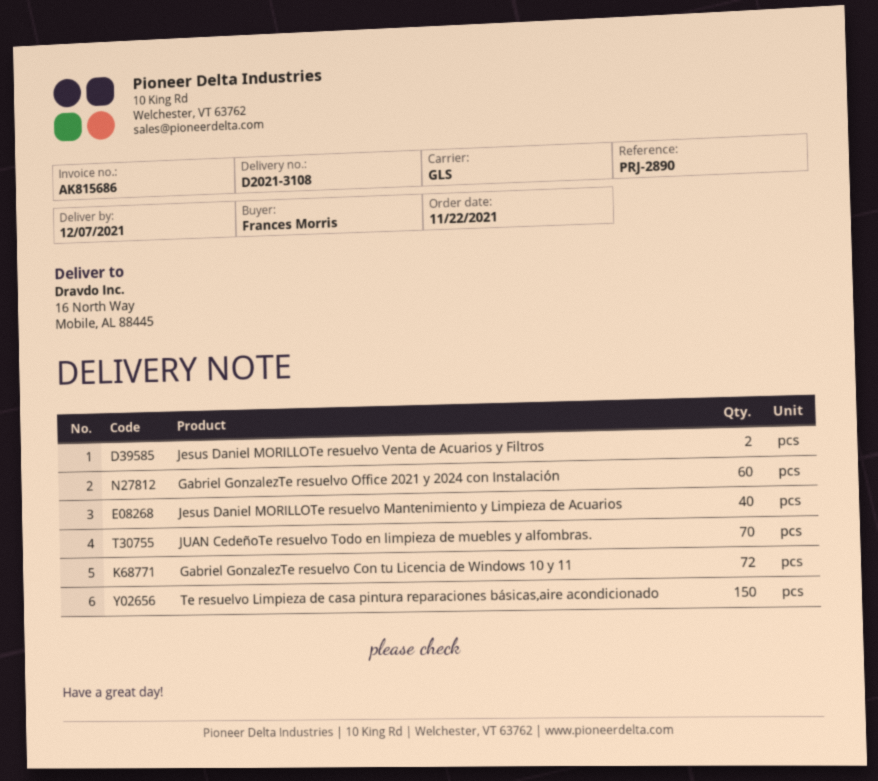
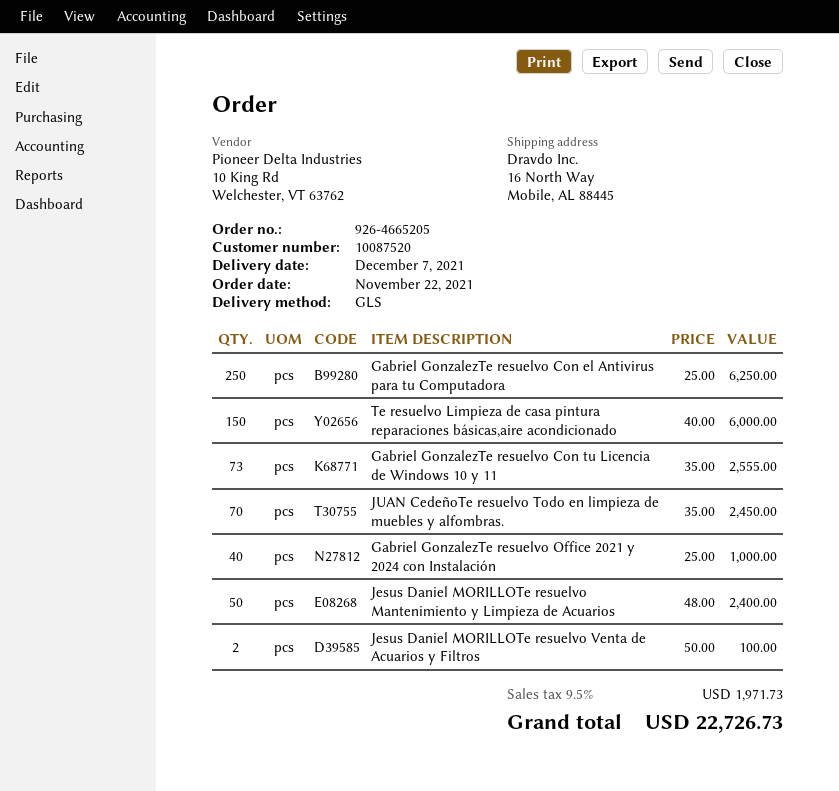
Gabriel GonzalezTe resuelvo Office 2021 y 2024 con Instalación: 60 -> 40
Jesus Daniel MORILLOTe resuelvo Mantenimiento y Limpieza de Acuarios: 40 -> 50
Gabriel GonzalezTe resuelvo Con tu Licencia de Windows 10 y 11: 72 -> 73
Gabriel GonzalezTe resuelvo Con el Antivirus para tu Computadora: none -> 250

